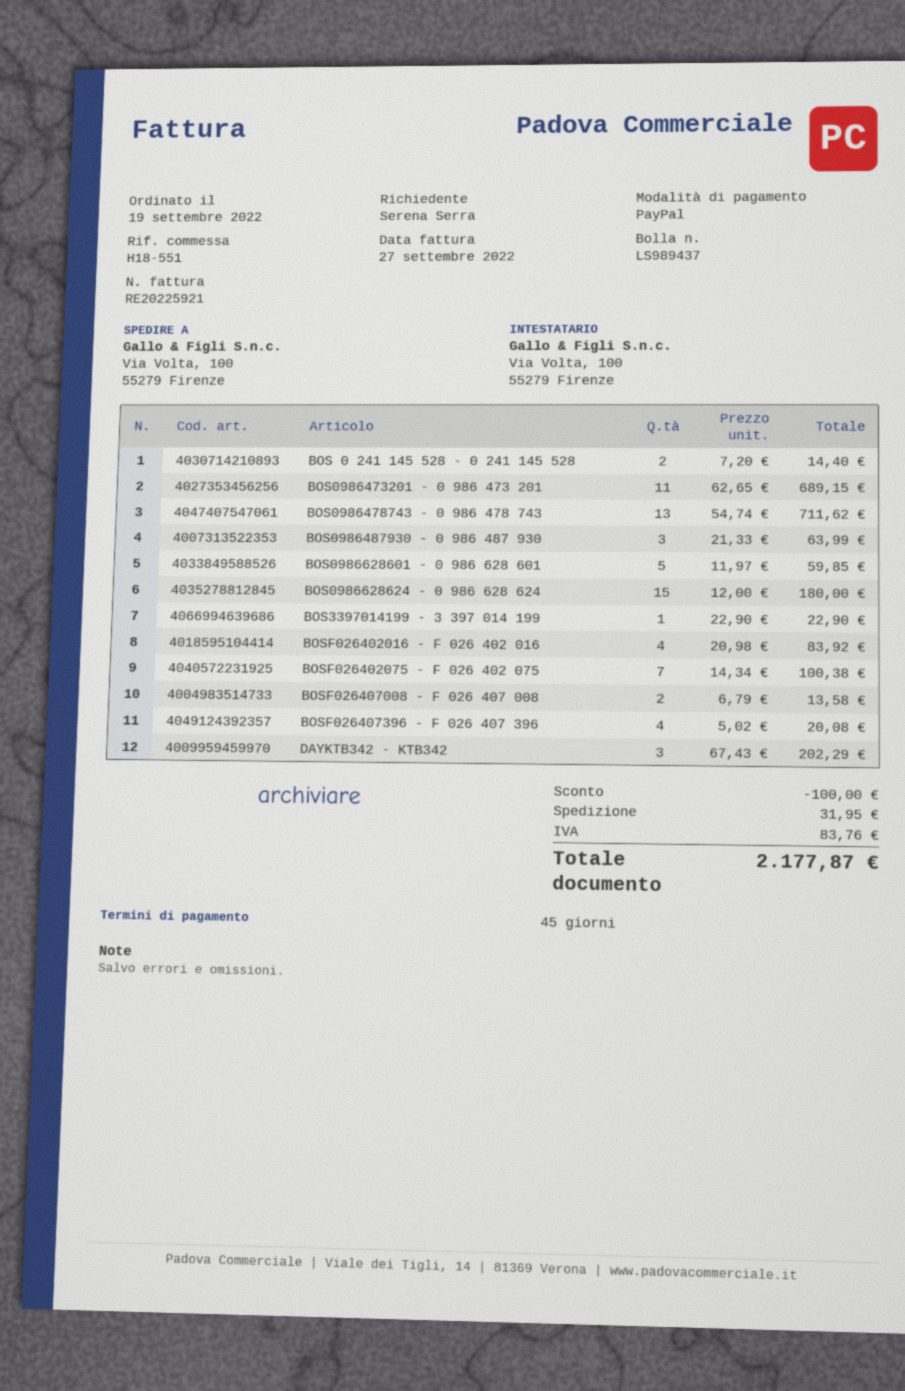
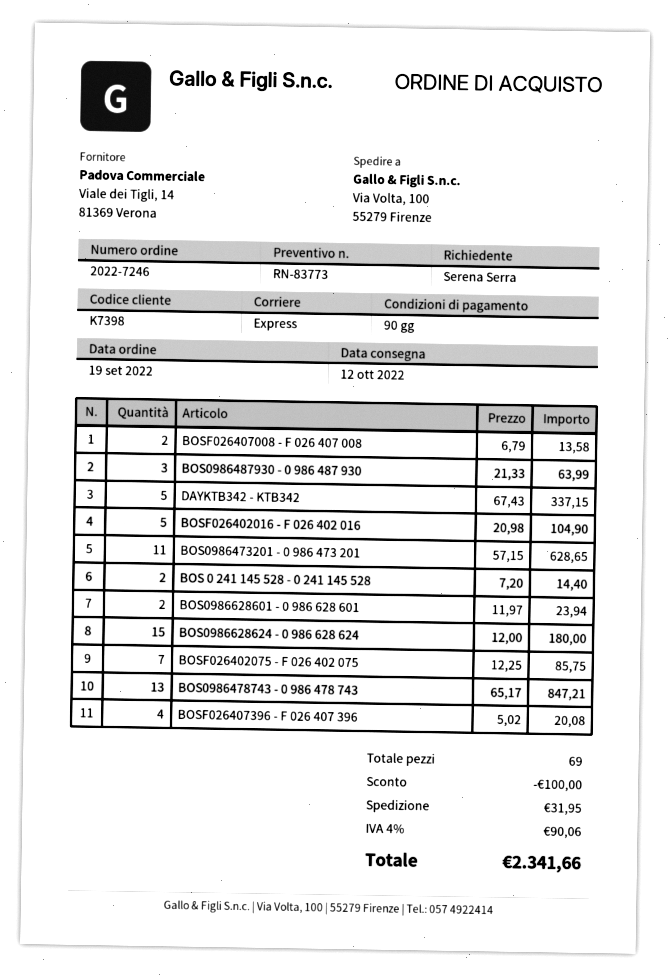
payment terms: 45 days -> 90 days
BOS0986473201 - 0 986 473 201: 11 x 62.65 = 689.15 -> 11 x 57.15 = 628.65
BOS0986478743 - 0 986 478 743: 13 x 54.74 = 711.62 -> 13 x 65.17 = 847.21
BOS0986628601 - 0 986 628 601: 5 x 11.97 = 59.85 -> 2 x 11.97 = 23.94
BOS3397014199 - 3 397 014 199: 1 x 22.90 = 22.90 -> none
BOSF026402016 - F 026 402 016: 4 x 20.98 = 83.92 -> 5 x 20.98 = 104.90
BOSF026402075 - F 026 402 075: 7 x 14.34 = 100.38 -> 7 x 12.25 = 85.75
DAYKTB342 - KTB342: 3 x 67.43 = 202.29 -> 5 x 67.43 = 337.15
tax: 83.76 -> 90.06
total: 2177.87 -> 2341.66

